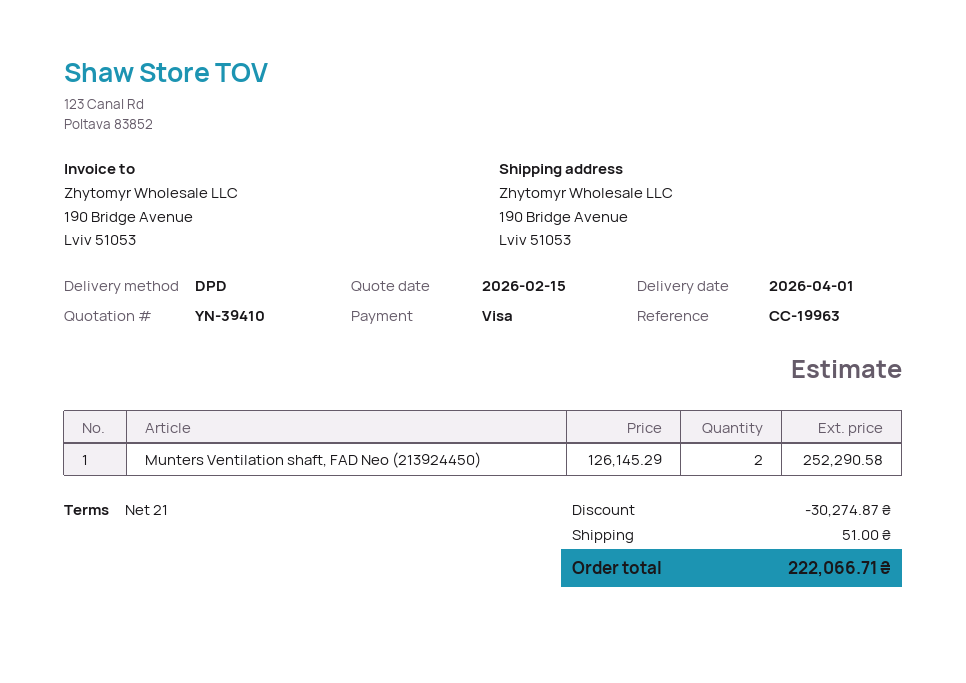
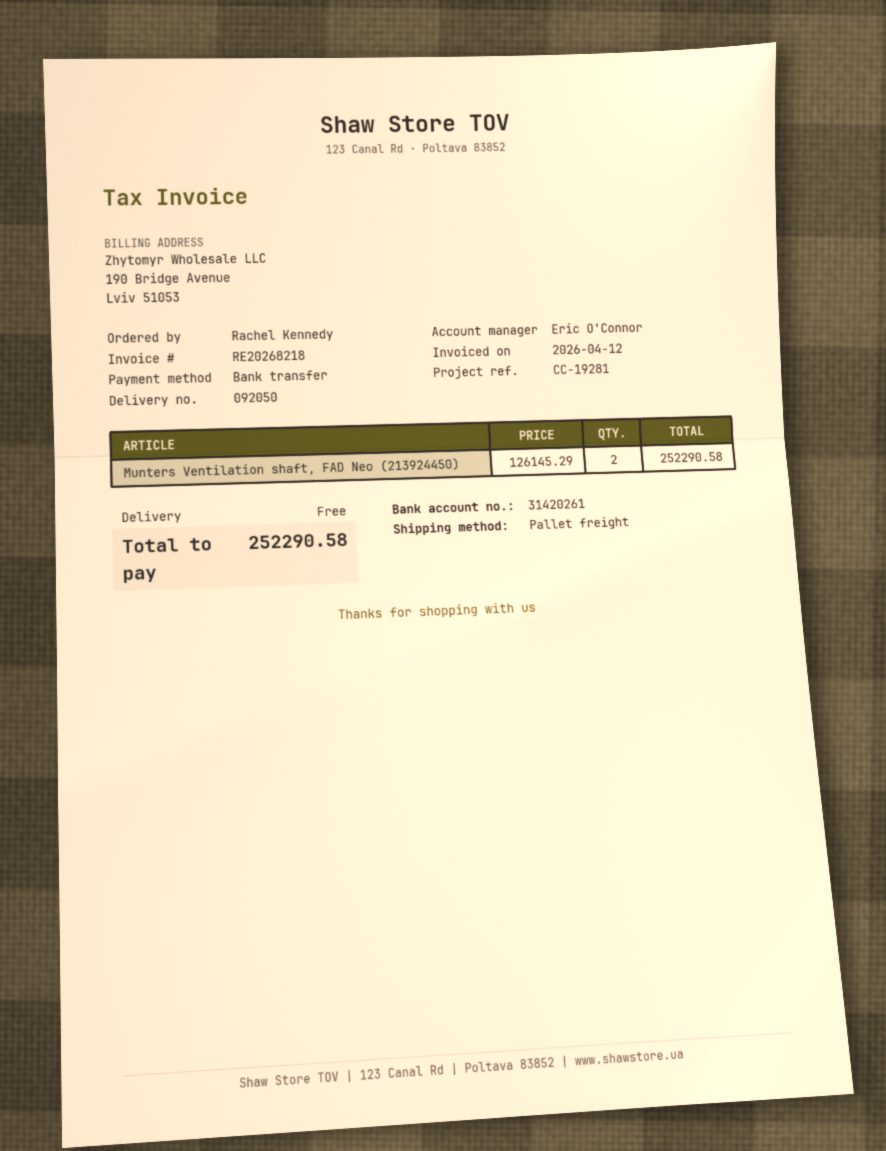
reference: CC-19963 -> CC-19281
payment method: Visa -> bank transfer
shipping method: DPD -> pallet freight
discount: 30274.87 -> none
shipping: 51.00 -> 0.00
total: 222066.71 -> 252290.58

